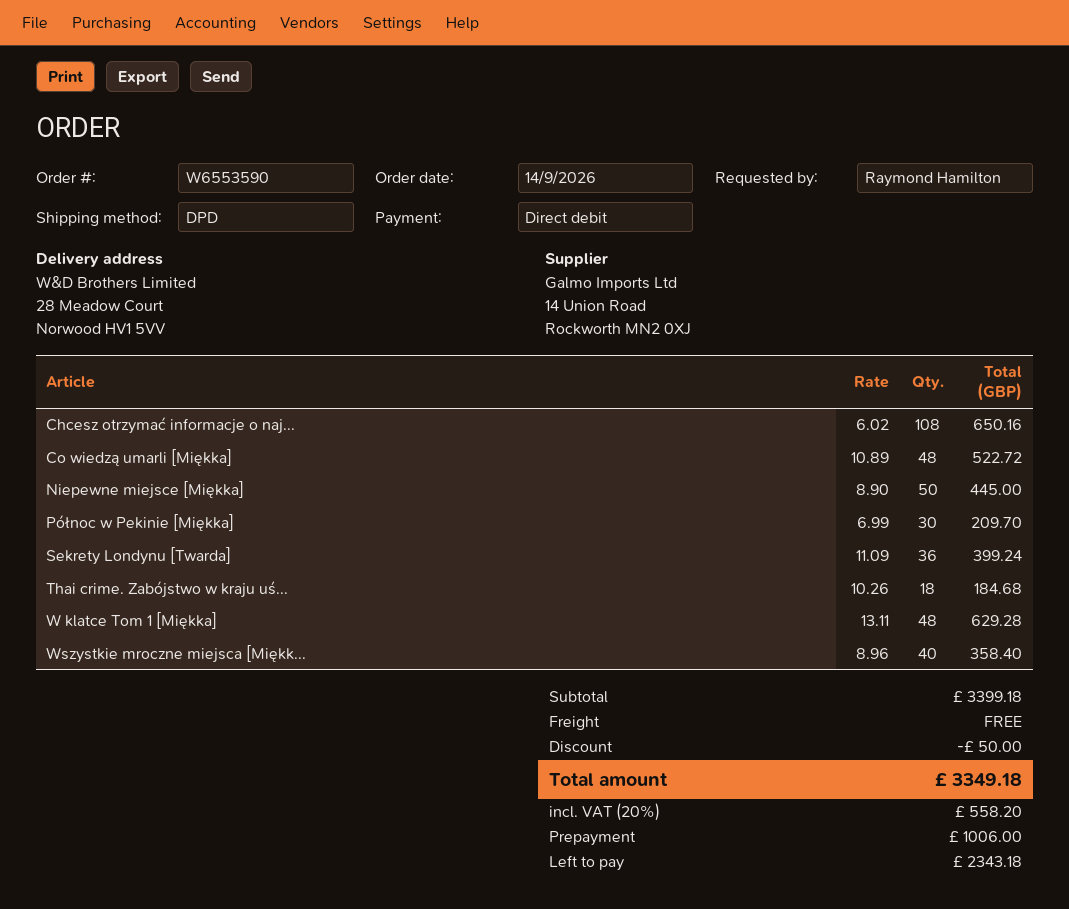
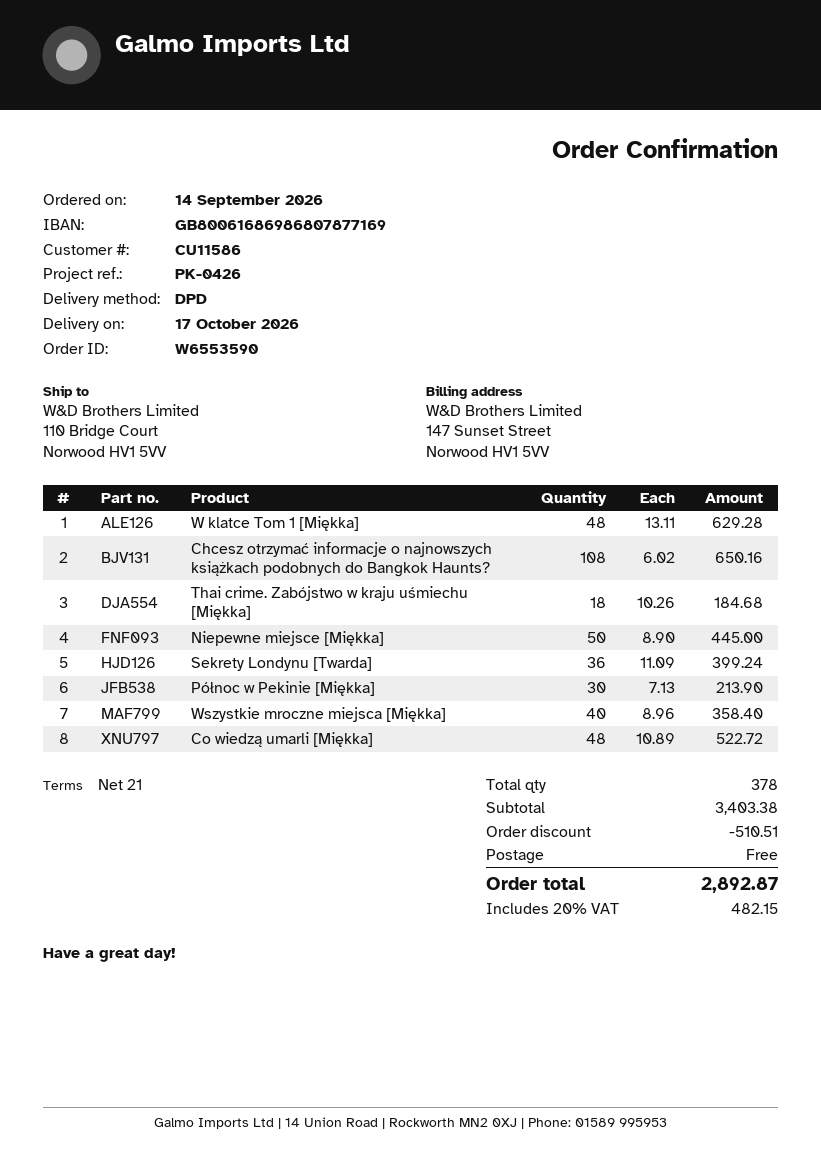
ship to: 28 Meadow Court, Norwood HV1 5VV -> 110 Bridge Court, Norwood HV1 5VV
Północ w Pekinie [Miękka]: 30 x 6.99 = 209.70 -> 30 x 7.13 = 213.90
subtotal: 3399.18 -> 3403.38
discount: 50.00 -> 510.51
tax: 20% = 558.20 -> 20% = 482.15
total: 3349.18 -> 2892.87

